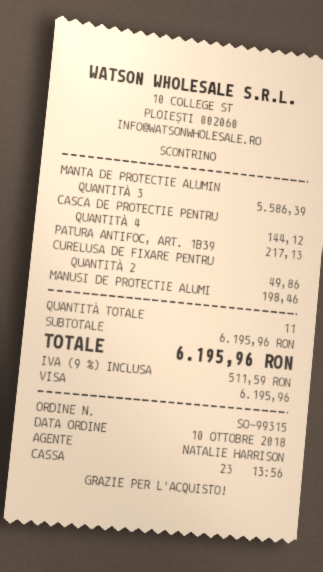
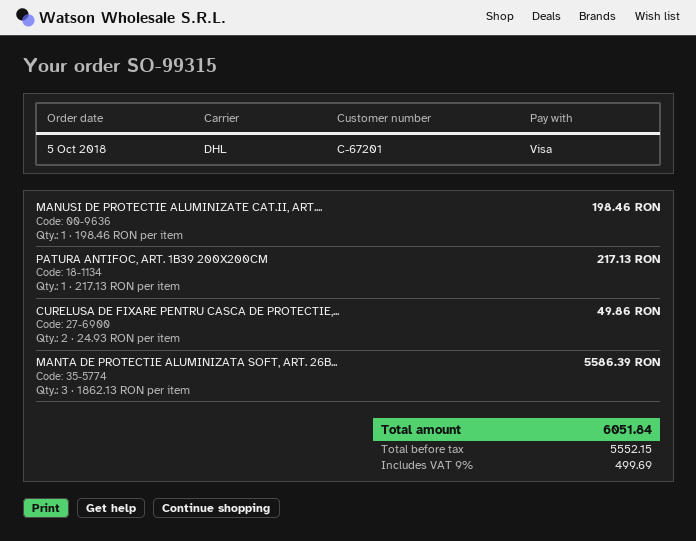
order date: 2018-10-10 -> 2018-10-05
CASCA DE PROTECTIE PENTRU: 4 for 144.12 -> none
tax: 9% = 511.59 -> 9% = 499.69
total: 6195.96 -> 6051.84

